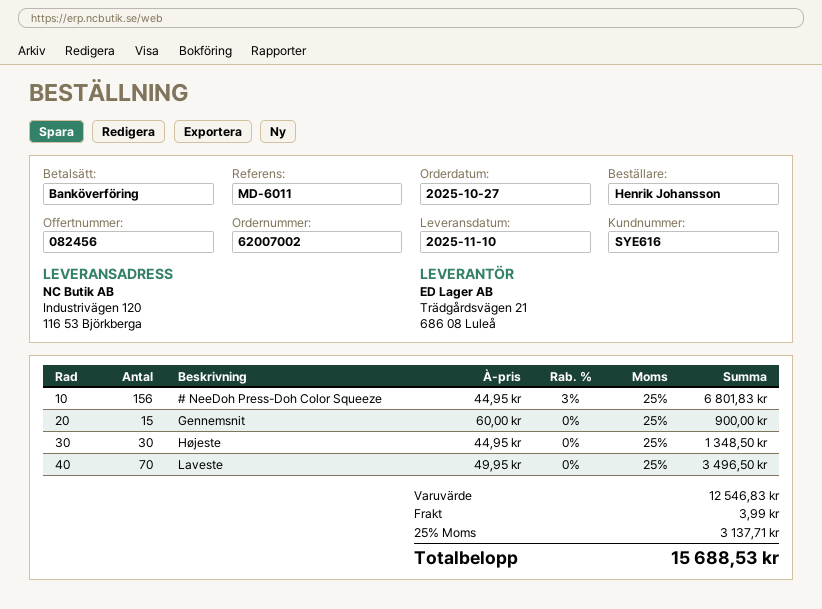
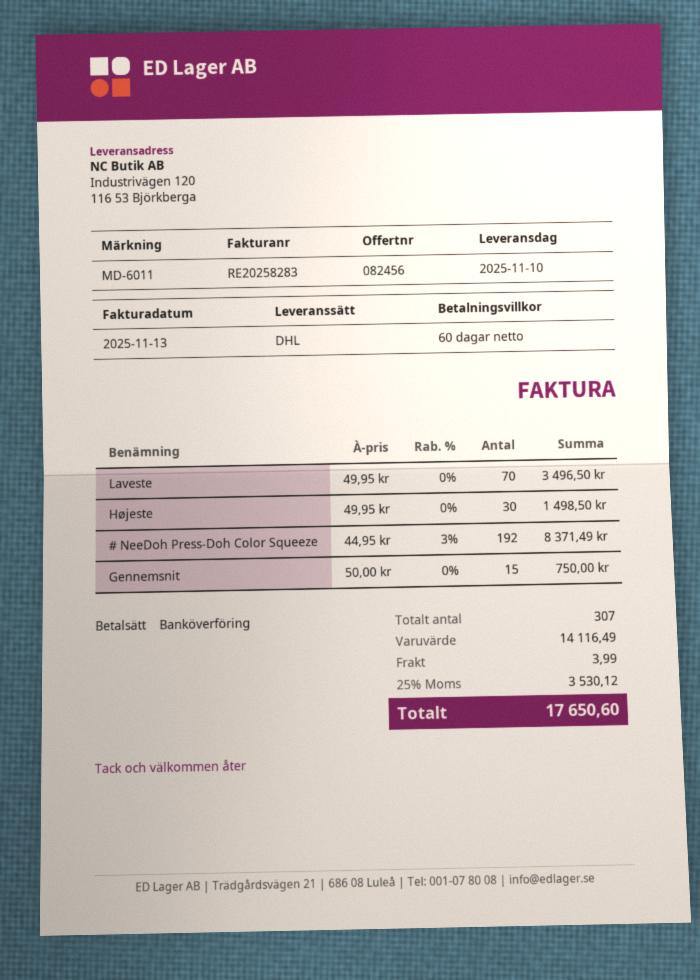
# NeeDoh Press-Doh Color Squeeze: 156 x 44.95 - 3% = 6801.83 -> 192 x 44.95 - 3% = 8371.49
Gennemsnit: 15 x 60.00 = 900.00 -> 15 x 50.00 = 750.00
Højeste: 30 x 44.95 = 1348.50 -> 30 x 49.95 = 1498.50
subtotal: 12546.83 -> 14116.49
tax: 25% = 3137.71 -> 25% = 3530.12
total: 15688.53 -> 17650.60

